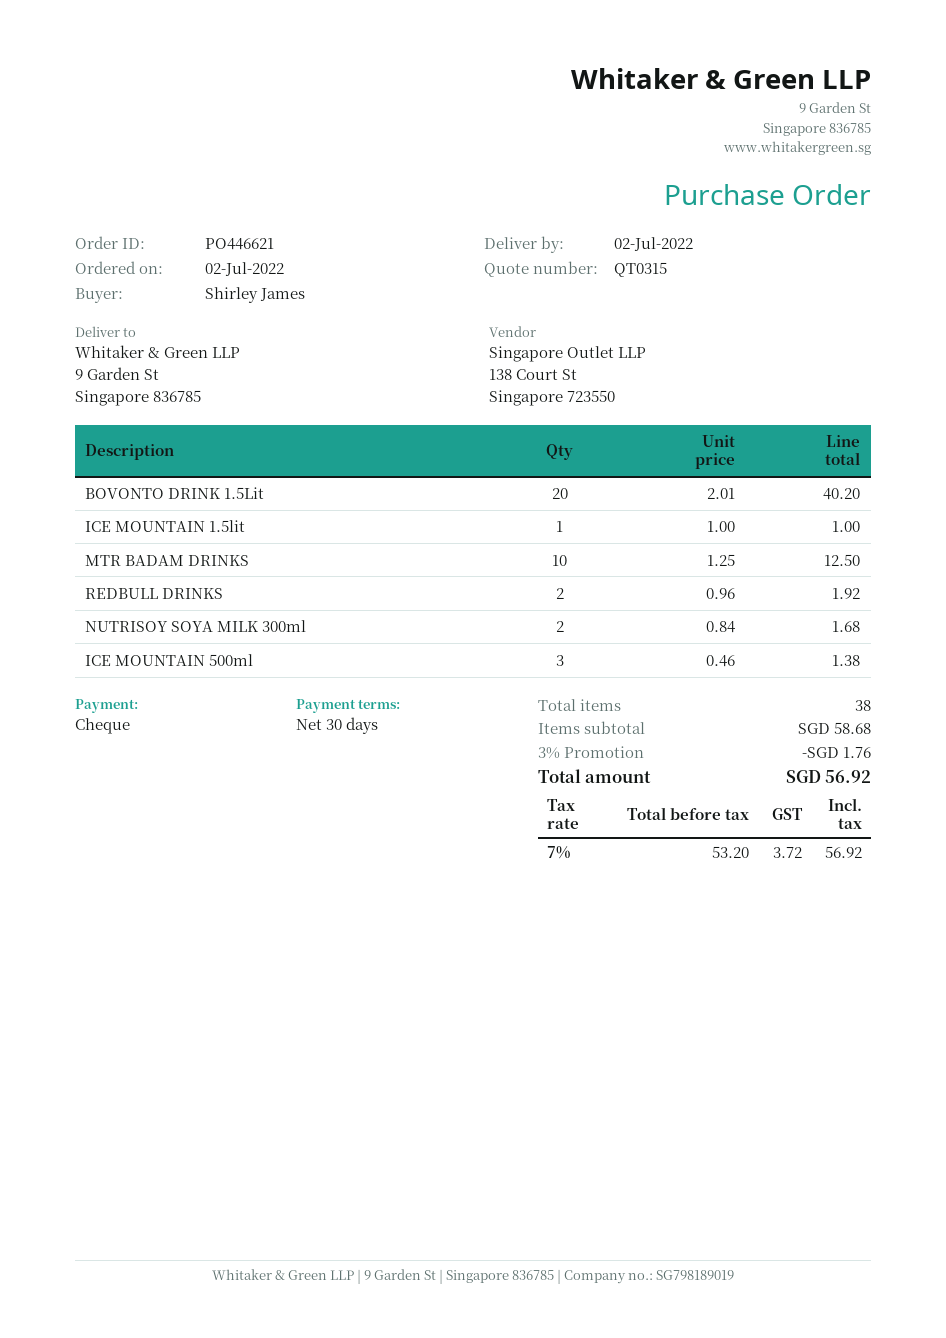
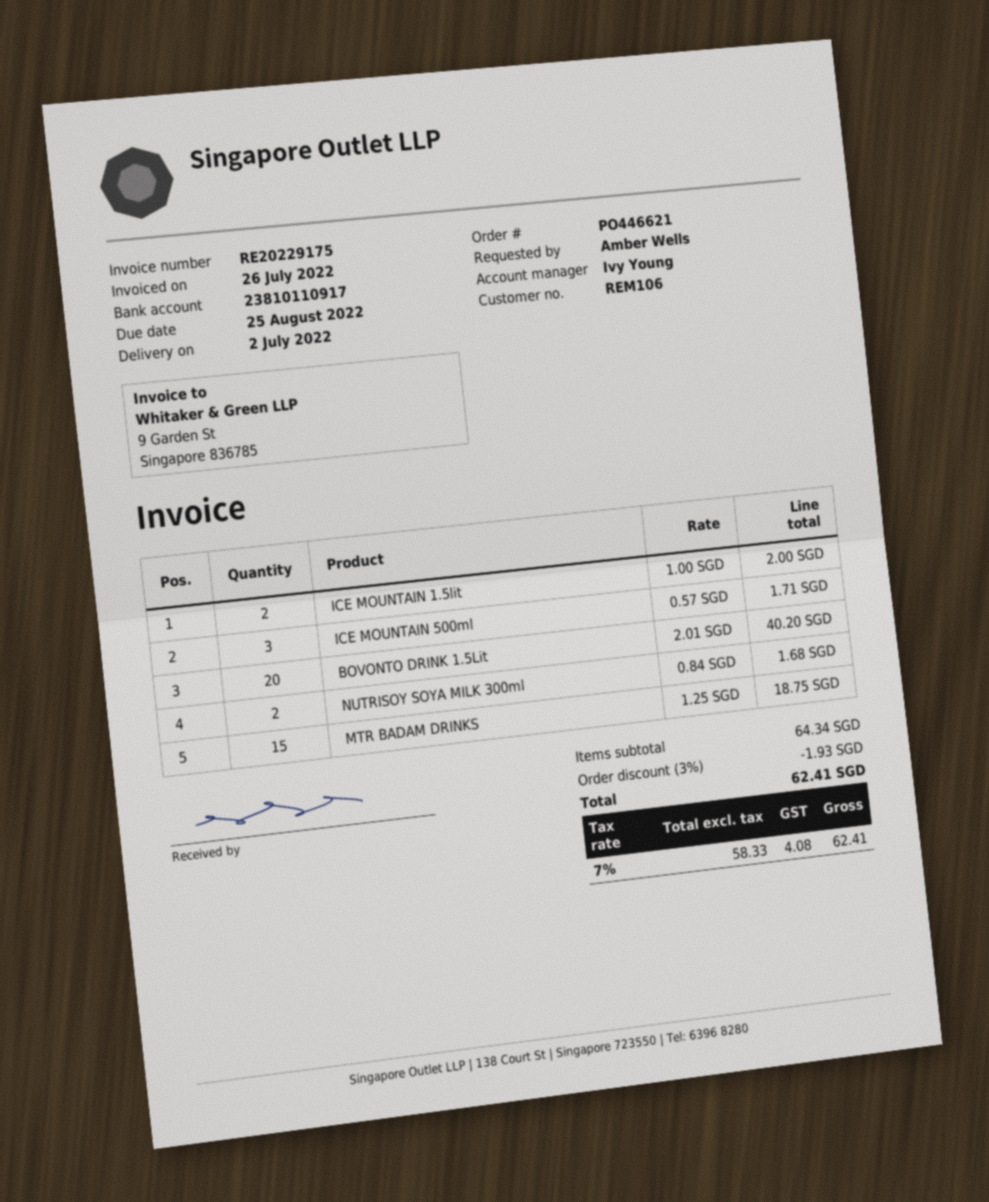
ordered by: Shirley James -> Amber Wells
ICE MOUNTAIN 1.5lit: 1 x 1.00 = 1.00 -> 2 x 1.00 = 2.00
MTR BADAM DRINKS: 10 x 1.25 = 12.50 -> 15 x 1.25 = 18.75
REDBULL DRINKS: 2 x 0.96 = 1.92 -> none
ICE MOUNTAIN 500ml: 3 x 0.46 = 1.38 -> 3 x 0.57 = 1.71
subtotal: 58.68 -> 64.34
discount: 3% = 1.76 -> 3% = 1.93
net: 53.20 -> 58.33
tax: 7% = 3.72 -> 7% = 4.08
total: 56.92 -> 62.41

